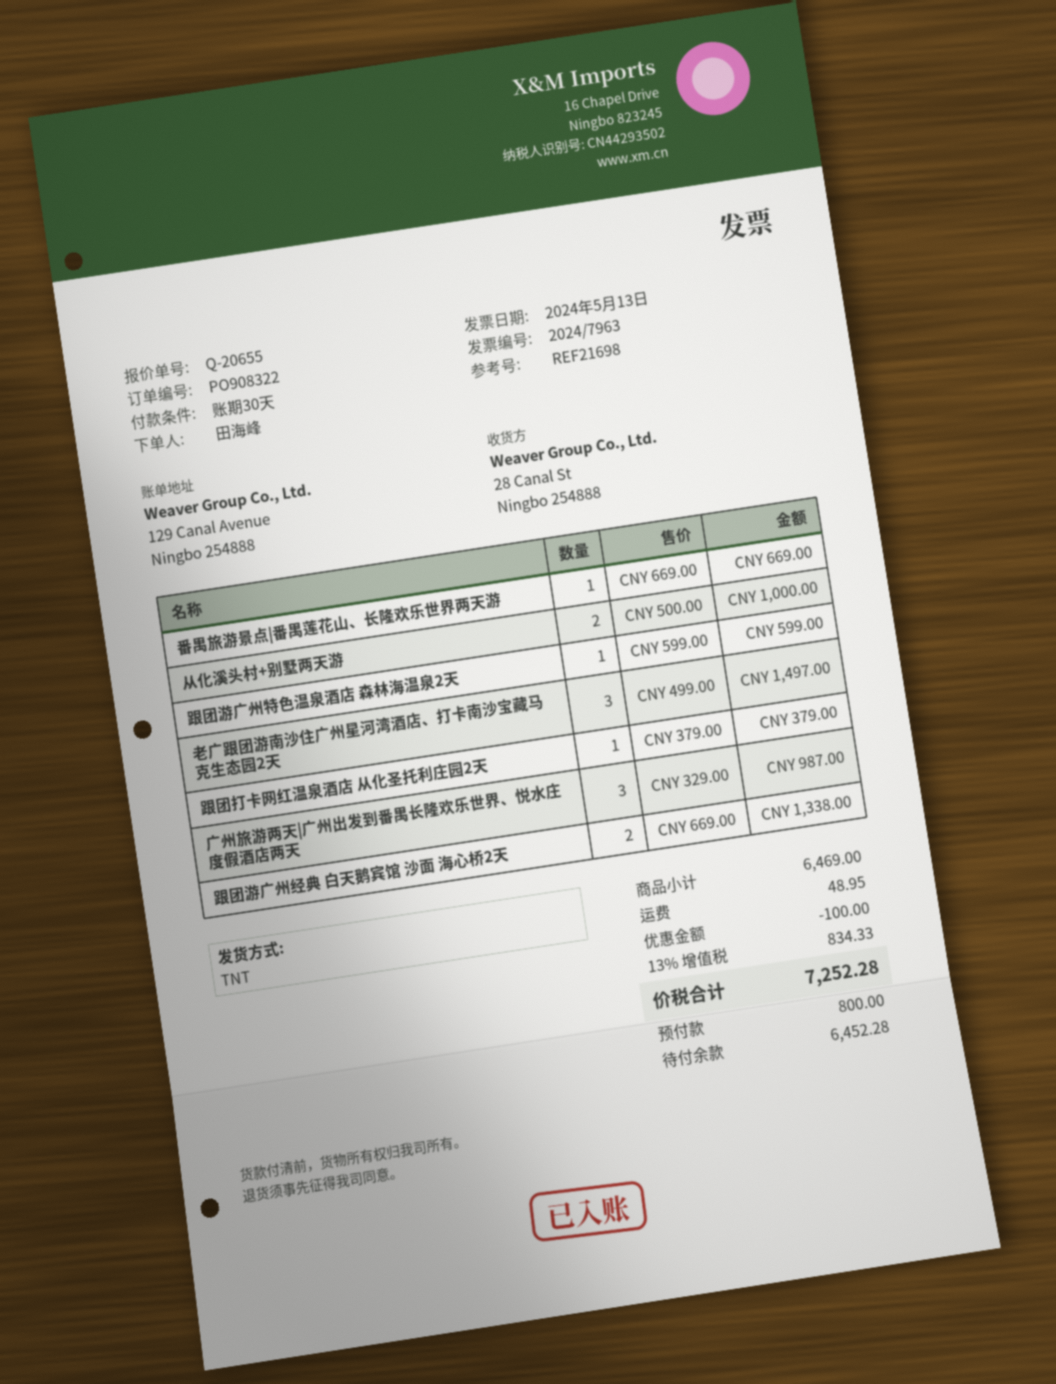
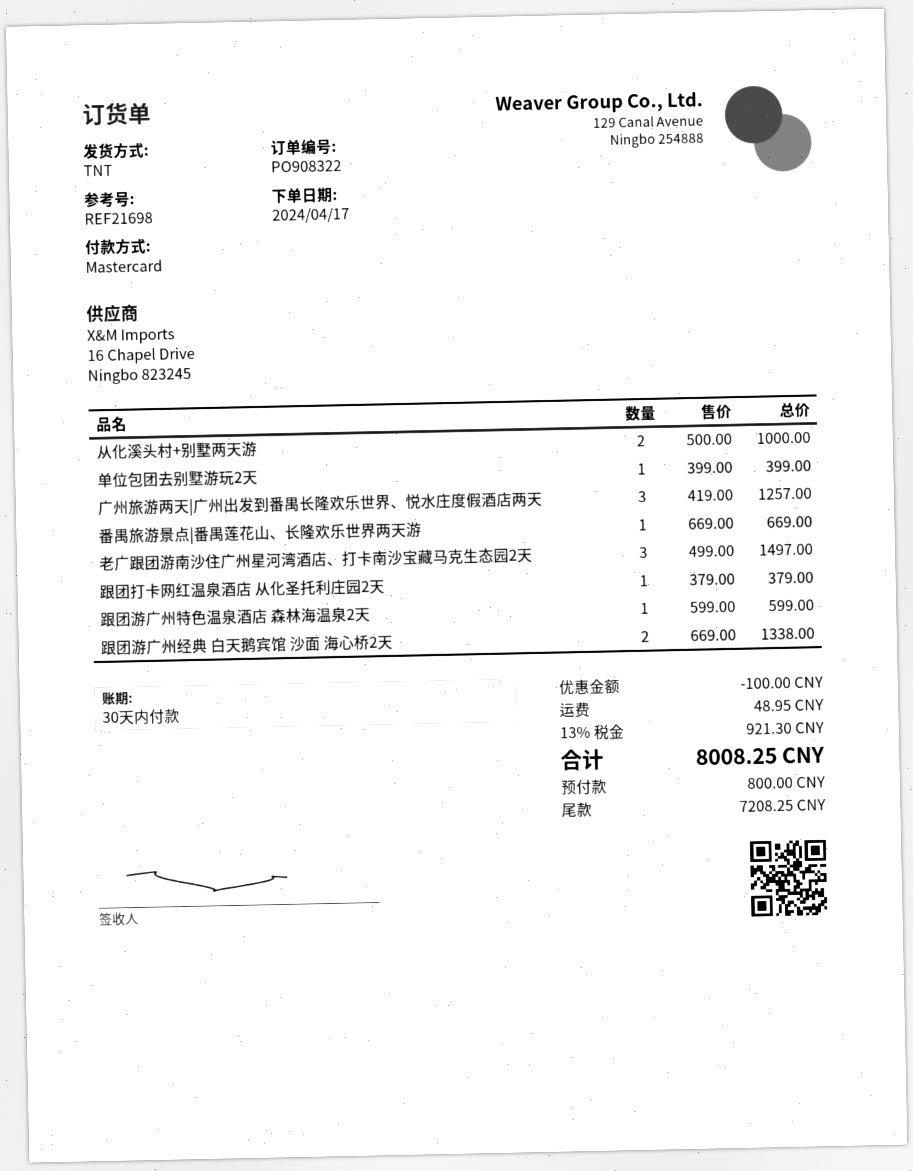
广州旅游两天|广州出发到番禺长隆欢乐世界、悦水庄度假酒店两天: 3 x 329.00 = 987.00 -> 3 x 419.00 = 1257.00
单位包团去别墅游玩2天: none -> 1 x 399.00 = 399.00
tax: 13% = 834.33 -> 13% = 921.30
total: 7252.28 -> 8008.25
balance: 6452.28 -> 7208.25

